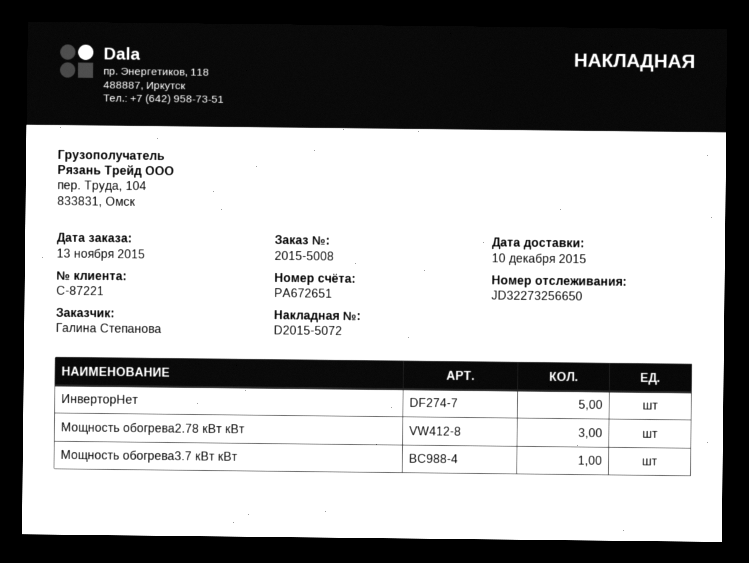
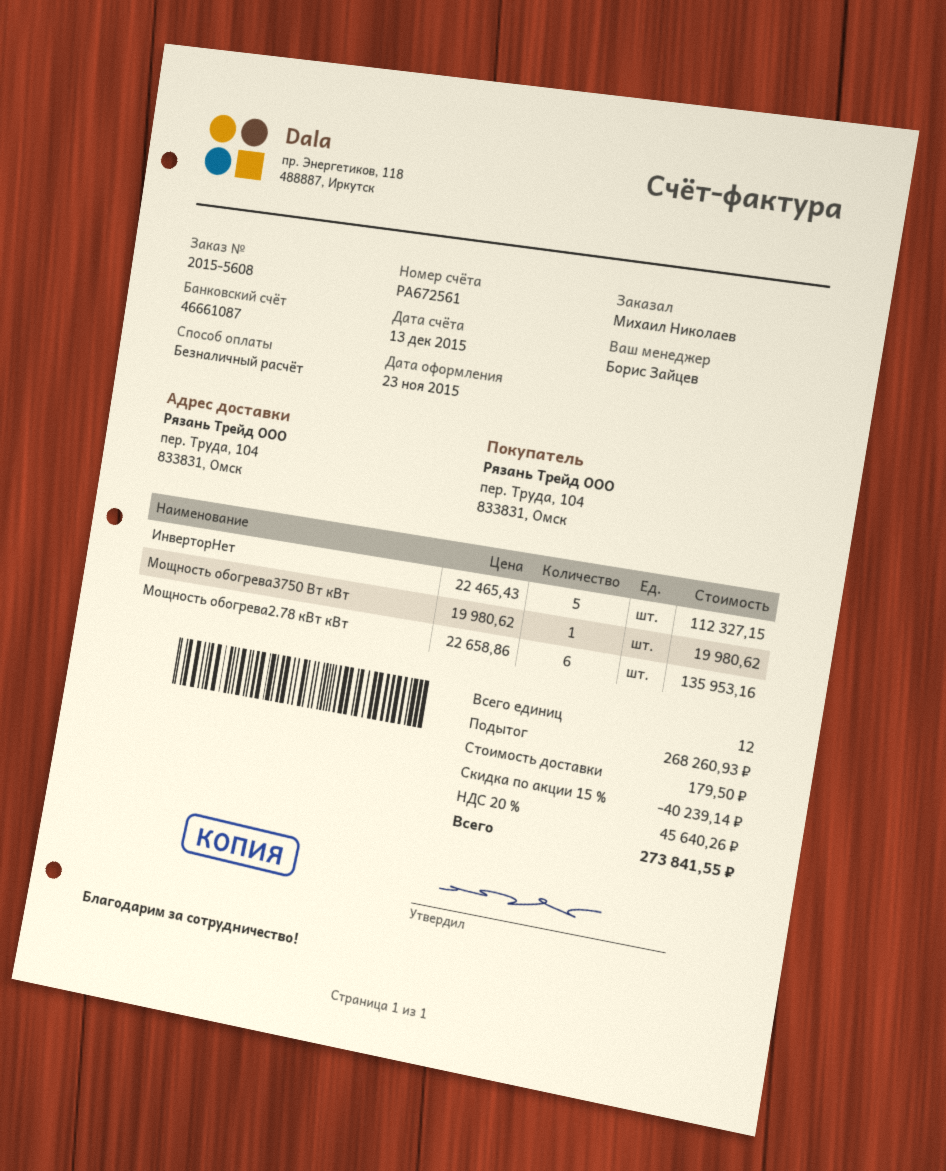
order number: 2015-5008 -> 2015-5608
order date: 2015-11-13 -> 2015-11-23
invoice number: PA672651 -> PA672561
ordered by: Галина Степанова -> Михаил Николаев
Мощность обогрева2.78 кВт кВт: 3 -> 6
Мощность обогрева3.7 кВт кВт: 1 -> none
Мощность обогрева3750 Вт кВт: none -> 1

